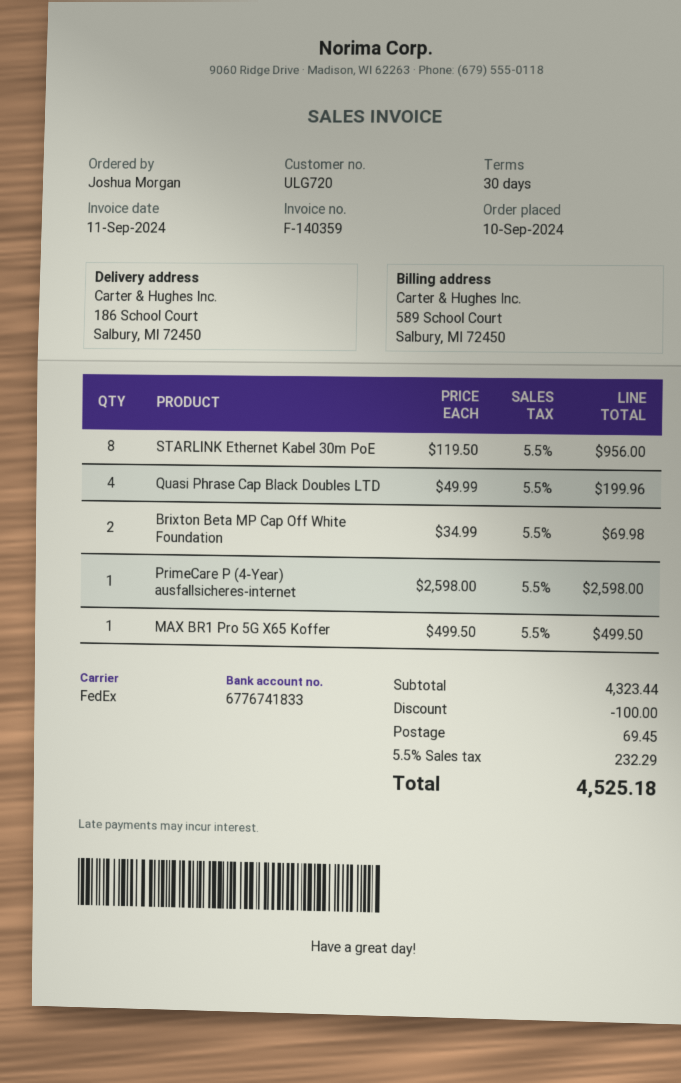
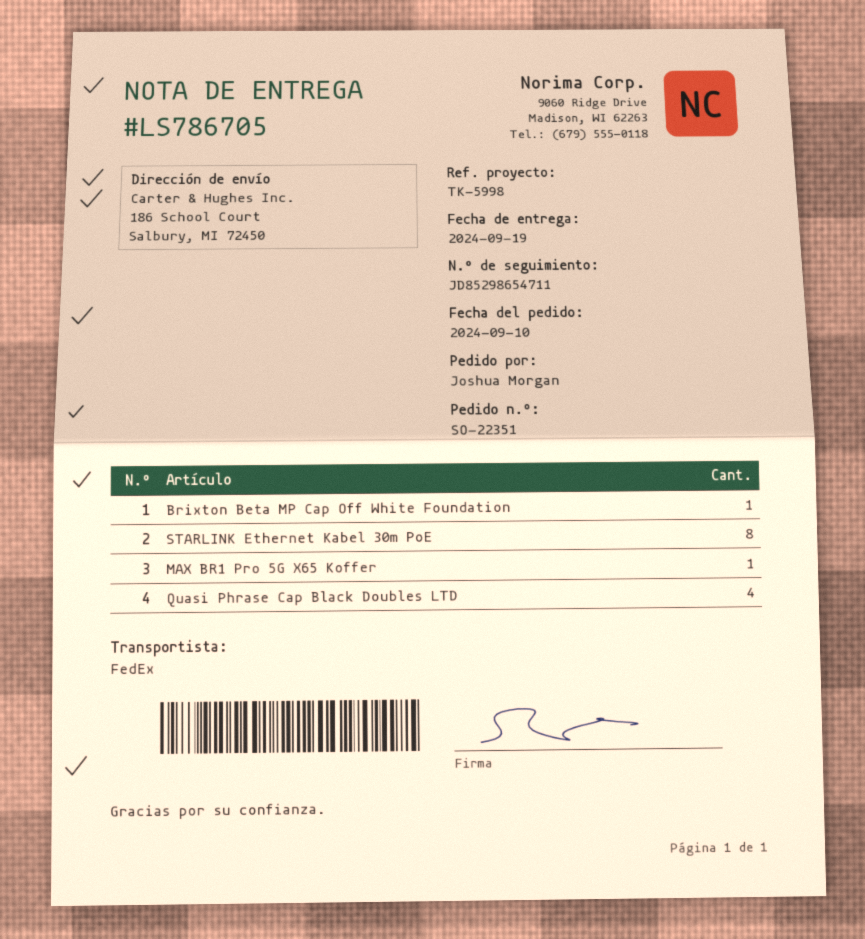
Brixton Beta MP Cap Off White Foundation: 2 -> 1
PrimeCare P (4-Year) ausfallsicheres-internet: 1 -> none

